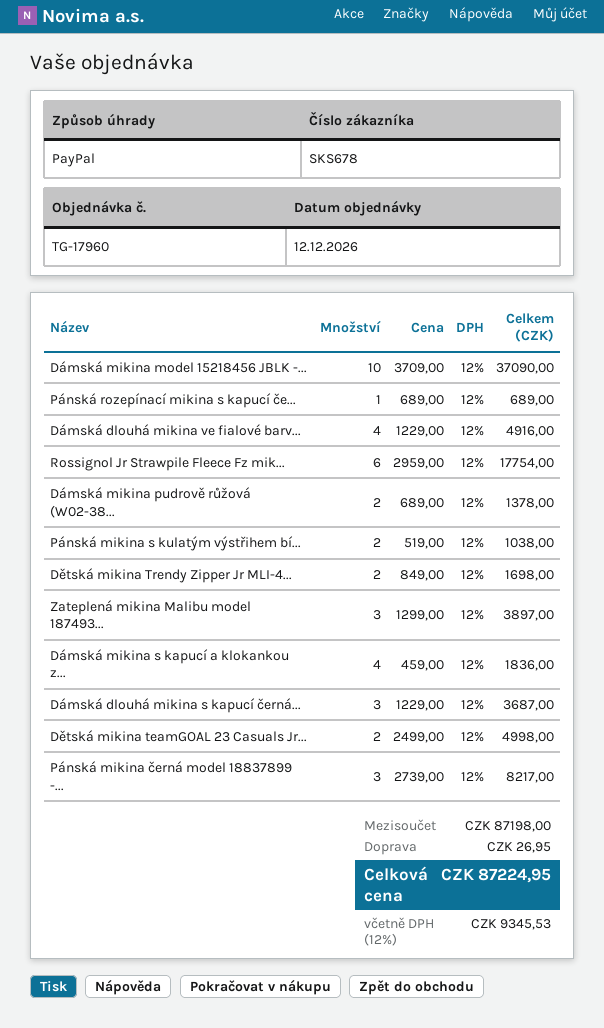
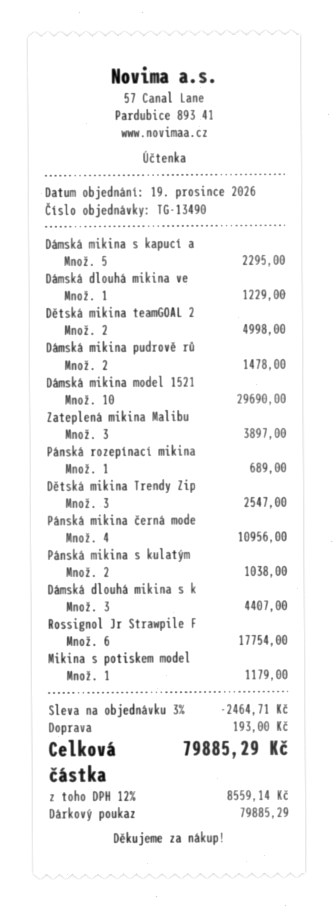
order number: TG-17960 -> TG-13490
order date: 2026-12-12 -> 2026-12-19
payment method: PayPal -> gift card
Dámská mikina model 15218456 JBLK -...: 10 for 37090.00 -> 10 for 29690.00
Dámská dlouhá mikina ve fialové barv...: 4 for 4916.00 -> 1 for 1229.00
Dámská mikina pudrově růžová (W02-38...: 2 for 1378.00 -> 2 for 1478.00
Dětská mikina Trendy Zipper Jr MLI-4...: 2 for 1698.00 -> 3 for 2547.00
Dámská mikina s kapucí a klokankou z...: 4 for 1836.00 -> 5 for 2295.00
Dámská dlouhá mikina s kapucí černá...: 3 for 3687.00 -> 3 for 4407.00
Pánská mikina černá model 18837899 -...: 3 for 8217.00 -> 4 for 10956.00
Mikina s potiskem model: none -> 1 for 1179.00
discount: none -> 3% = 2464.71
shipping: 26.95 -> 193.00
tax: 12% = 9345.53 -> 12% = 8559.14
total: 87224.95 -> 79885.29

